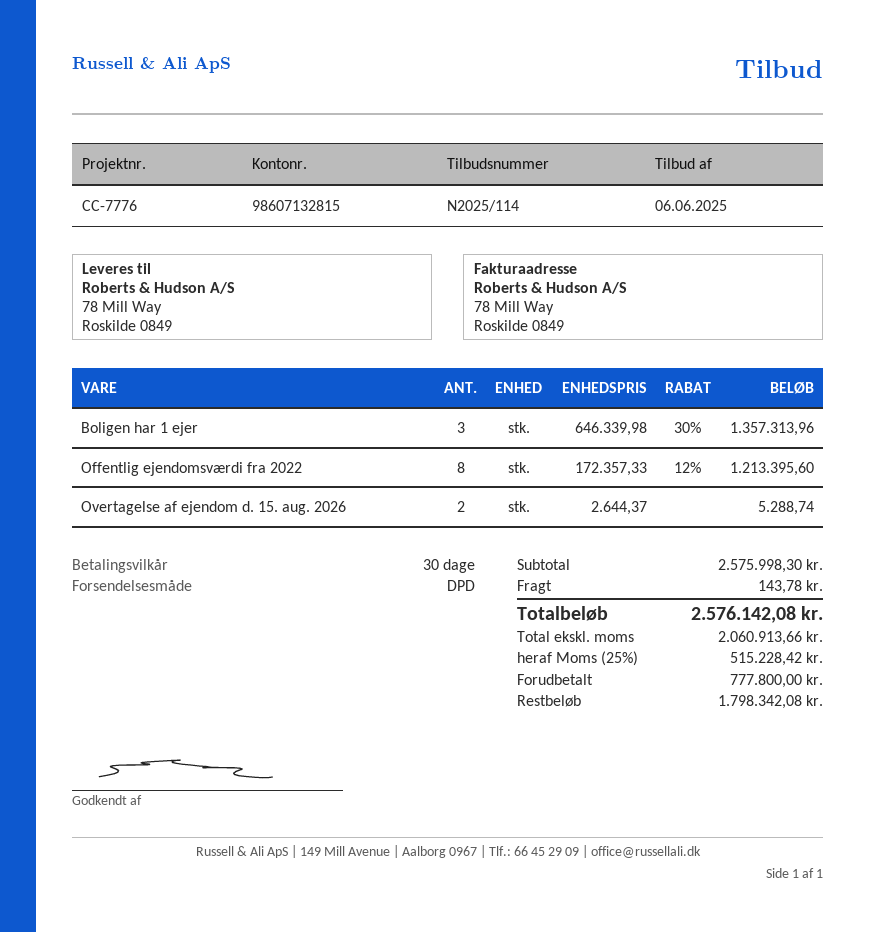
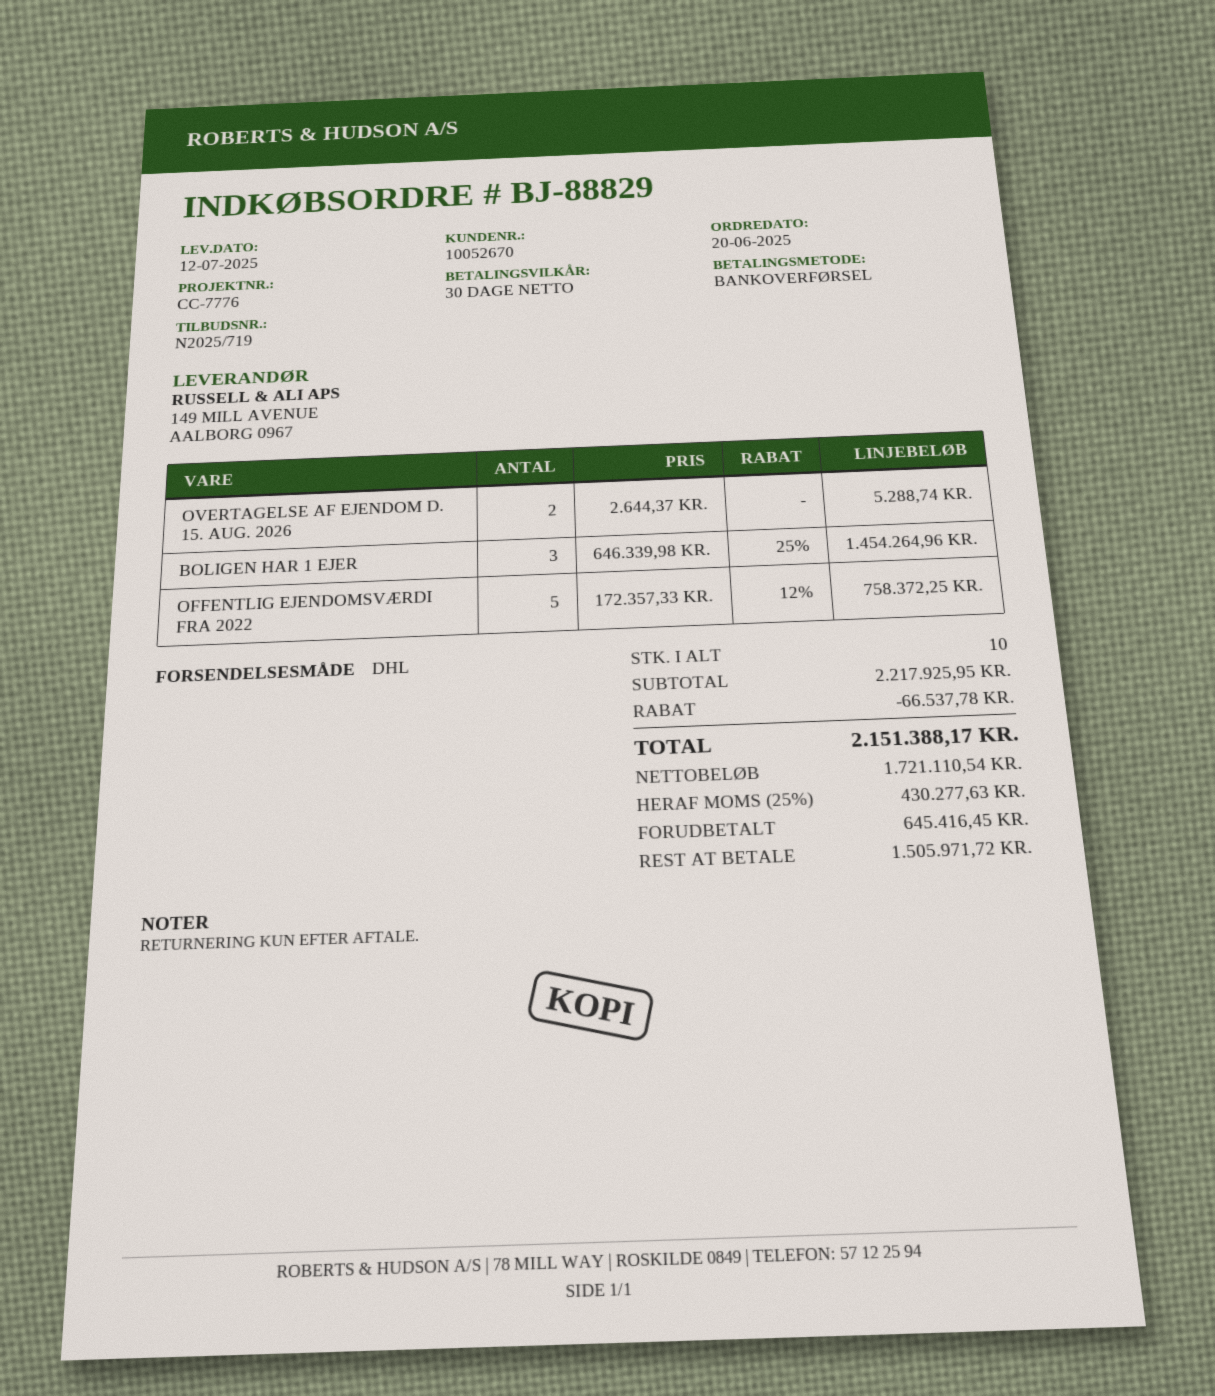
quote number: N2025/114 -> N2025/719
shipping method: DPD -> DHL
Boligen har 1 ejer: 3 x 646339.98 - 30% = 1357313.96 -> 3 x 646339.98 - 25% = 1454264.96
Offentlig ejendomsværdi fra 2022: 8 x 172357.33 - 12% = 1213395.60 -> 5 x 172357.33 - 12% = 758372.25
subtotal: 2575998.30 -> 2217925.95
discount: none -> 66537.78
shipping: 143.78 -> none
net: 2060913.66 -> 1721110.54
tax: 25% = 515228.42 -> 25% = 430277.63
total: 2576142.08 -> 2151388.17
deposit: 777800.00 -> 645416.45
balance: 1798342.08 -> 1505971.72

